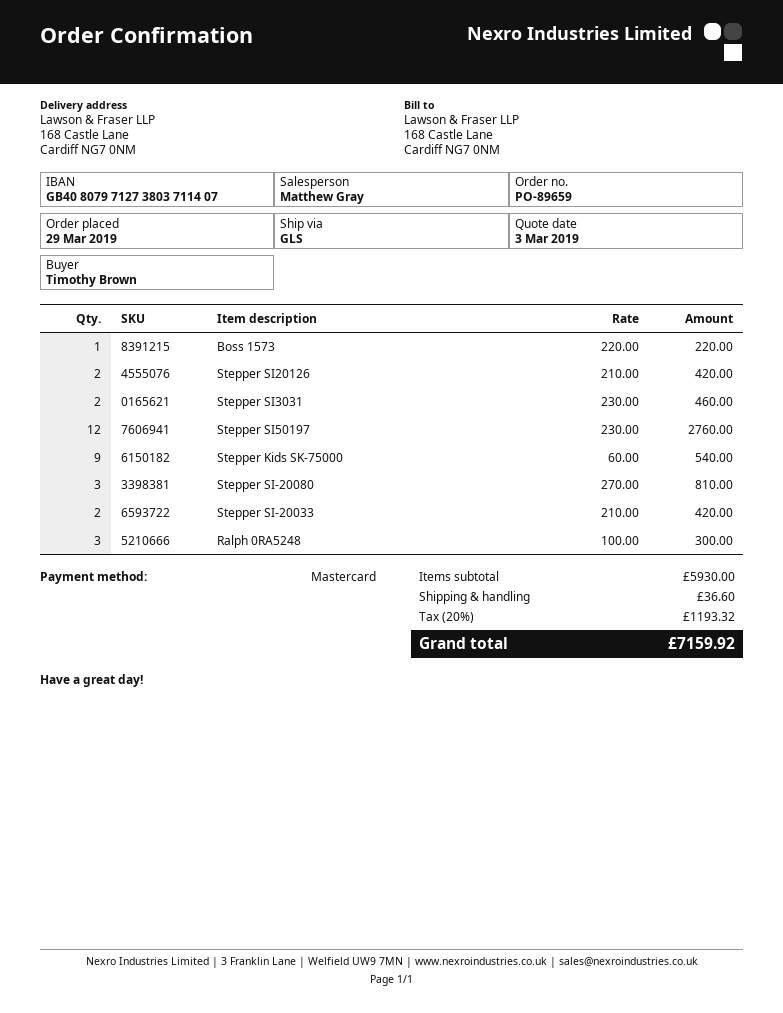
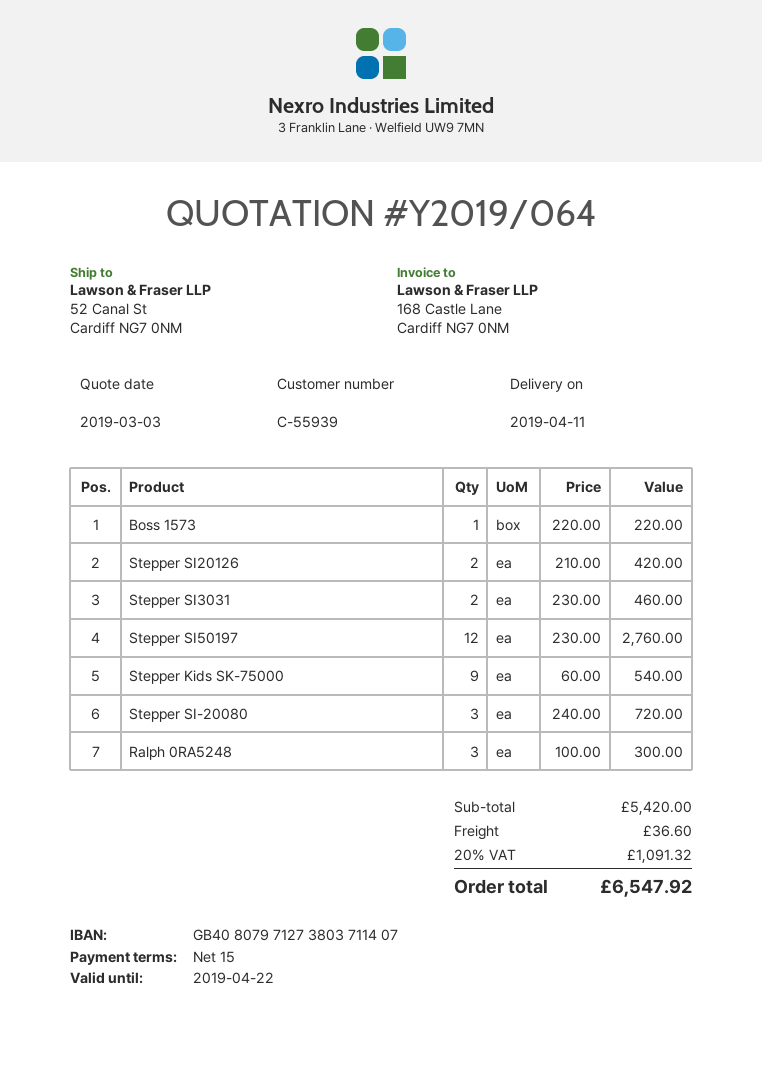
ship to: 168 Castle Lane, Cardiff NG7 0NM -> 52 Canal St, Cardiff NG7 0NM
Stepper SI-20080: 3 x 270.00 = 810.00 -> 3 x 240.00 = 720.00
Stepper SI-20033: 2 x 210.00 = 420.00 -> none
subtotal: 5930.00 -> 5420.00
tax: 20% = 1193.32 -> 20% = 1091.32
total: 7159.92 -> 6547.92

